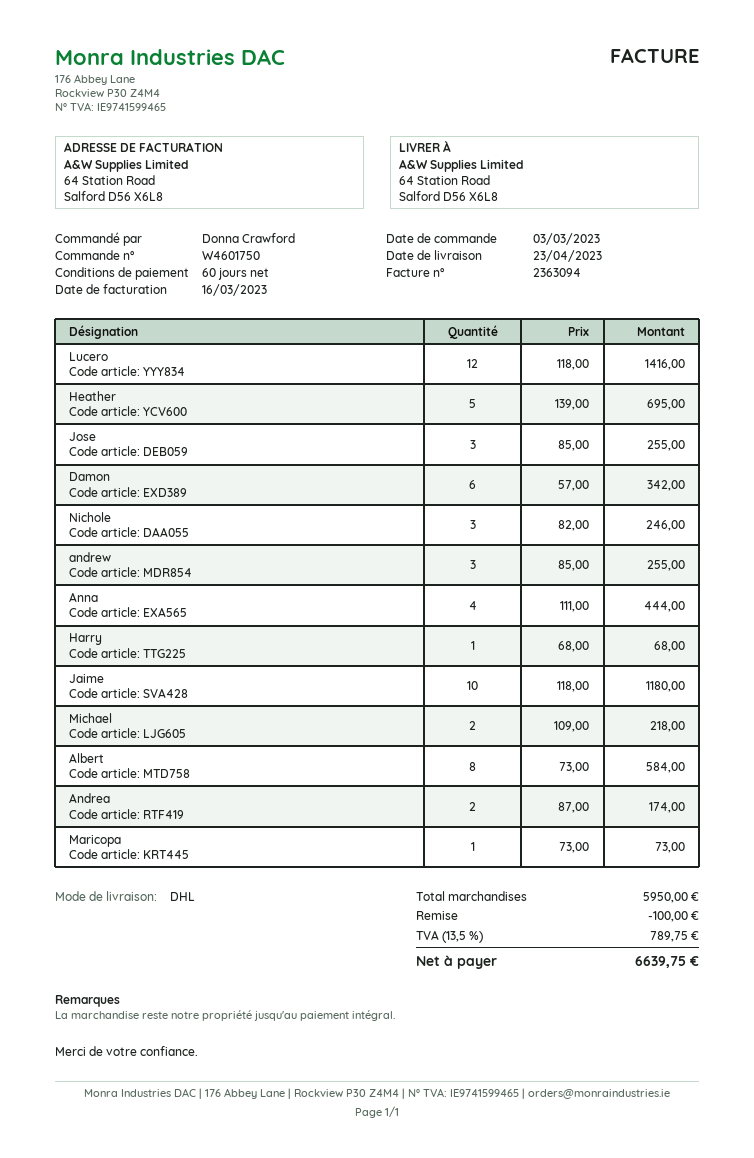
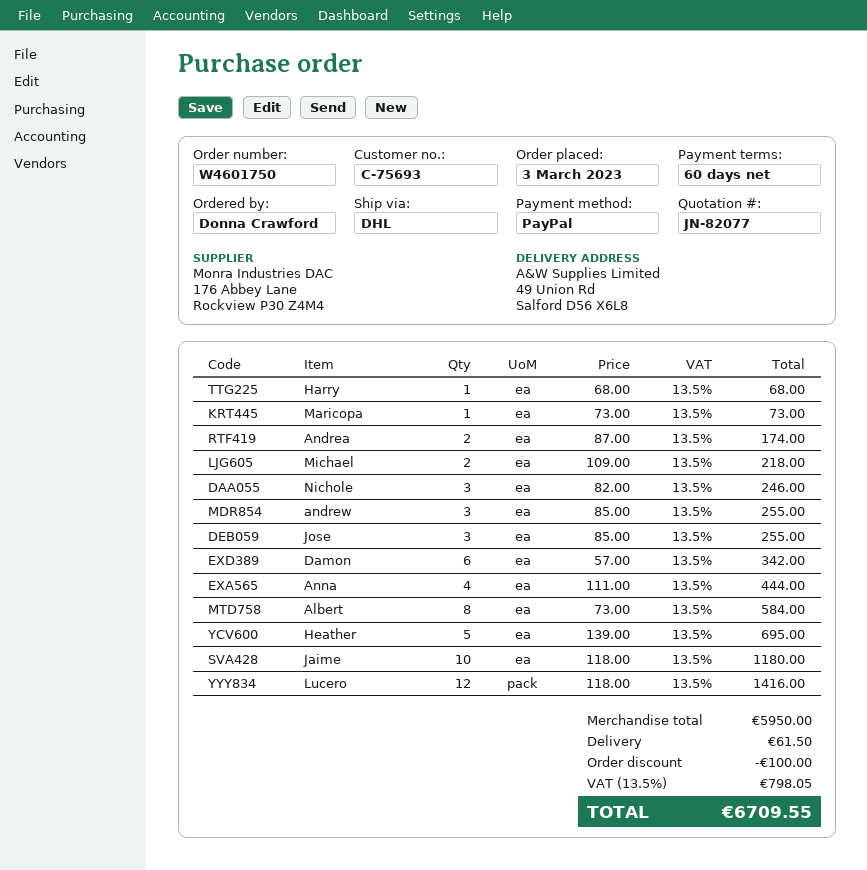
ship to: 64 Station Road, Salford D56 X6L8 -> 49 Union Rd, Salford D56 X6L8
shipping: none -> 61.50
tax: 13.5% = 789.75 -> 13.5% = 798.05
total: 6639.75 -> 6709.55

